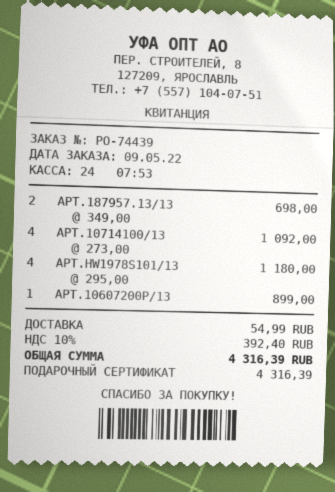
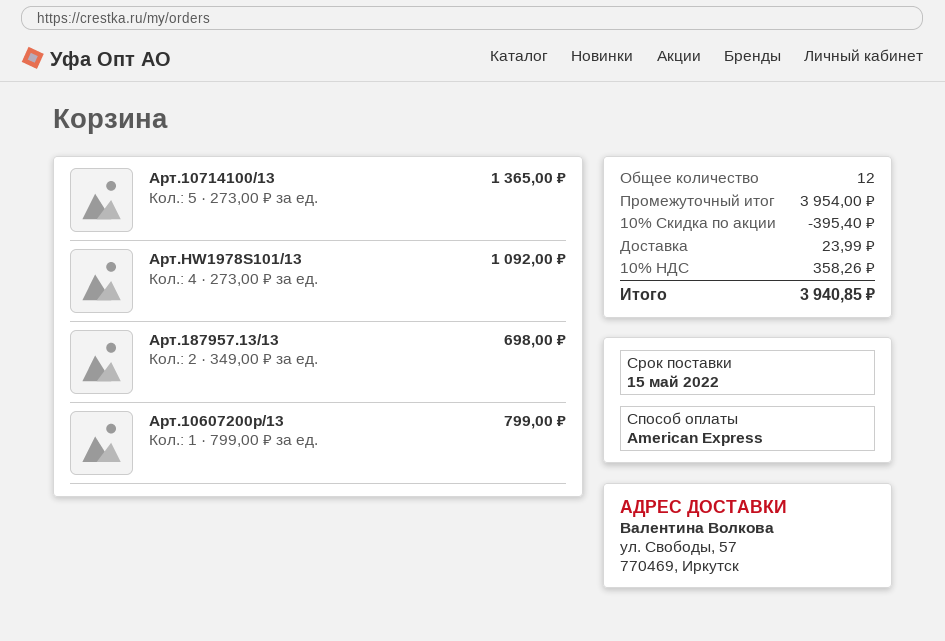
payment method: gift card -> American Express
АРТ.10714100/13: 4 x 273.00 = 1092.00 -> 5 x 273.00 = 1365.00
АРТ.HW1978S101/13: 4 x 295.00 = 1180.00 -> 4 x 273.00 = 1092.00
АРТ.10607200P/13: 1 x 899.00 = 899.00 -> 1 x 799.00 = 799.00
discount: none -> 10% = 395.40
shipping: 54.99 -> 23.99
tax: 10% = 392.40 -> 10% = 358.26
total: 4316.39 -> 3940.85

